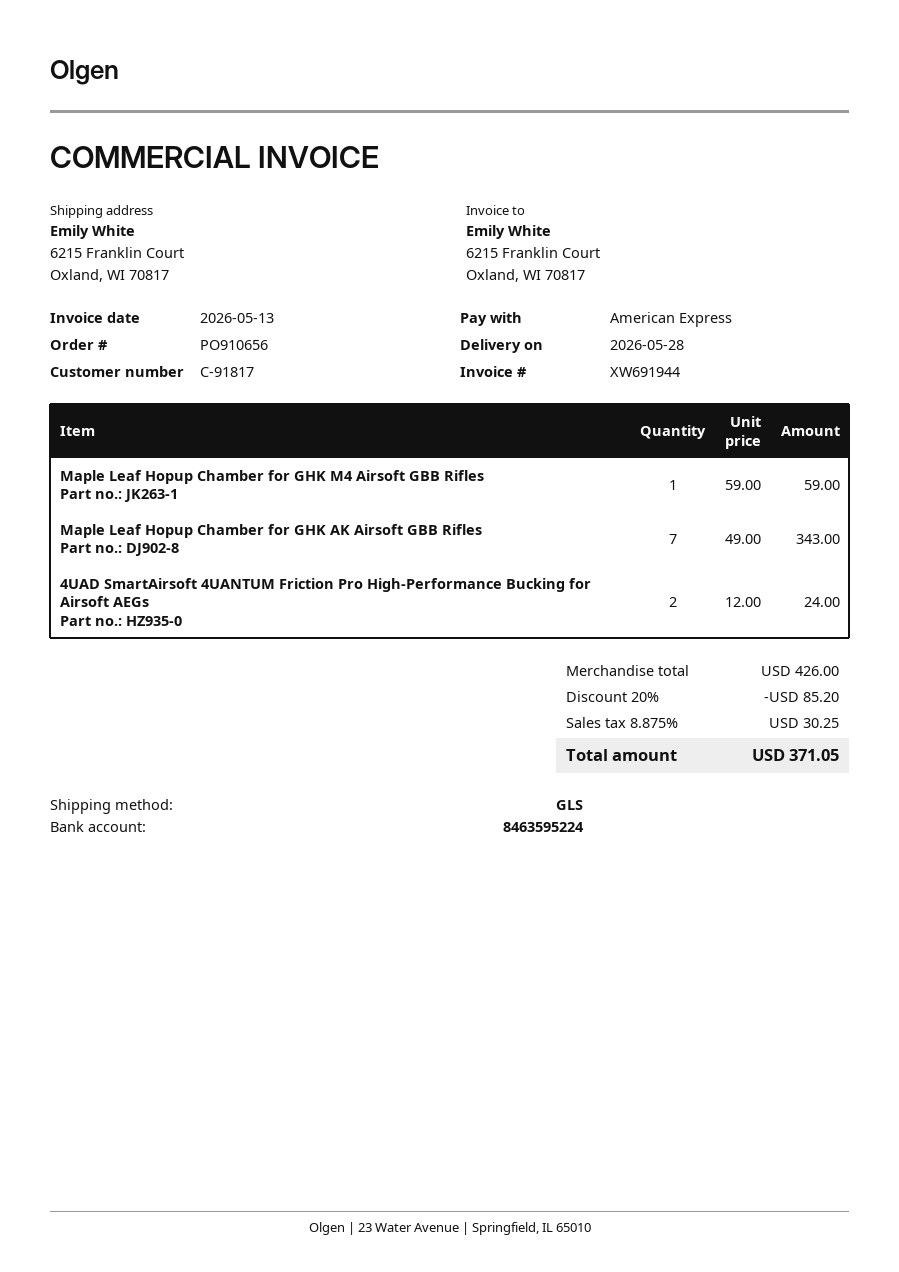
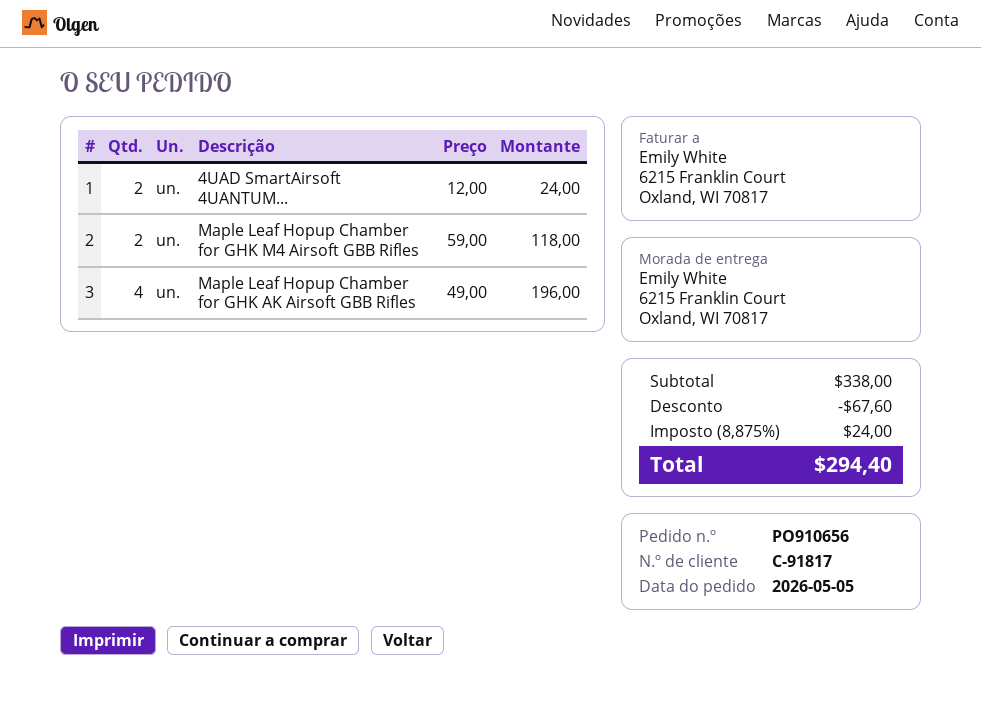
Maple Leaf Hopup Chamber for GHK M4 Airsoft GBB Rifles: 1 x 59.00 = 59.00 -> 2 x 59.00 = 118.00
Maple Leaf Hopup Chamber for GHK AK Airsoft GBB Rifles: 7 x 49.00 = 343.00 -> 4 x 49.00 = 196.00
subtotal: 426.00 -> 338.00
discount: 85.20 -> 67.60
tax: 8.875% = 30.25 -> 8.875% = 24.00
total: 371.05 -> 294.40

